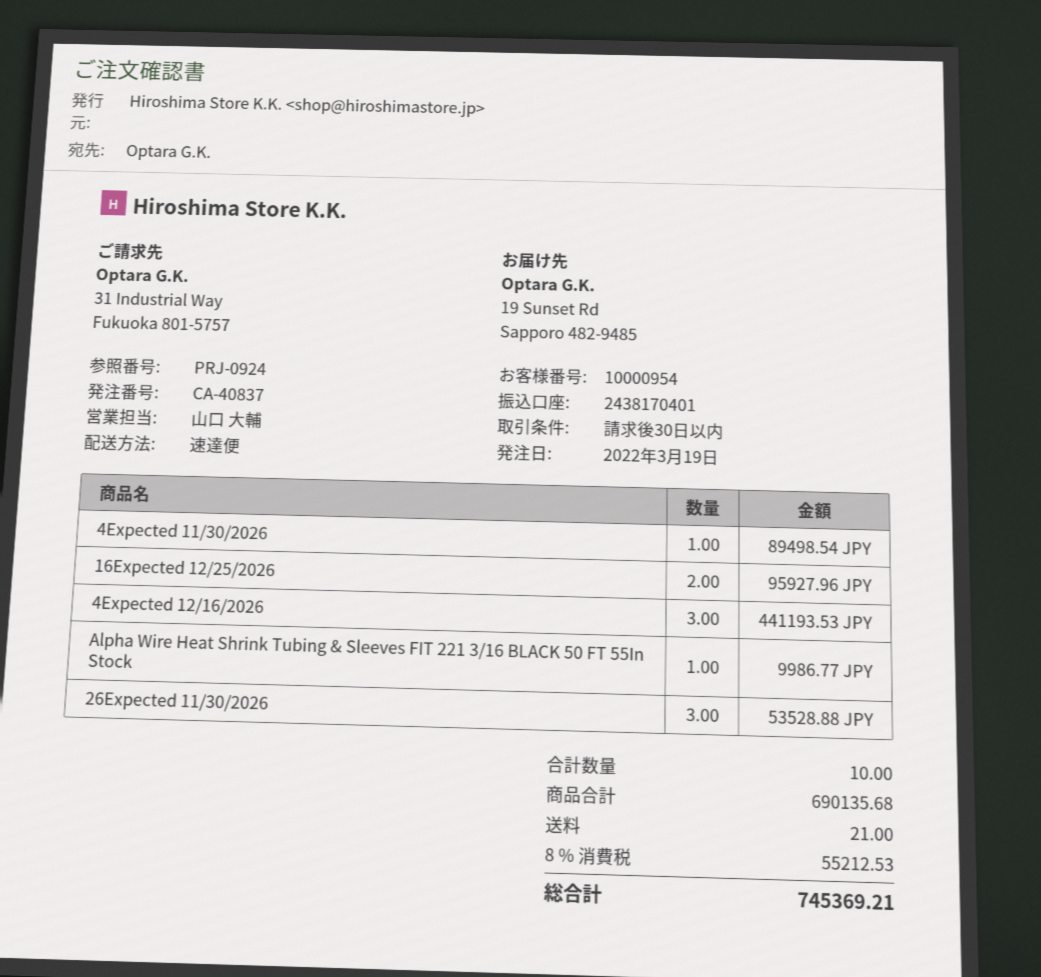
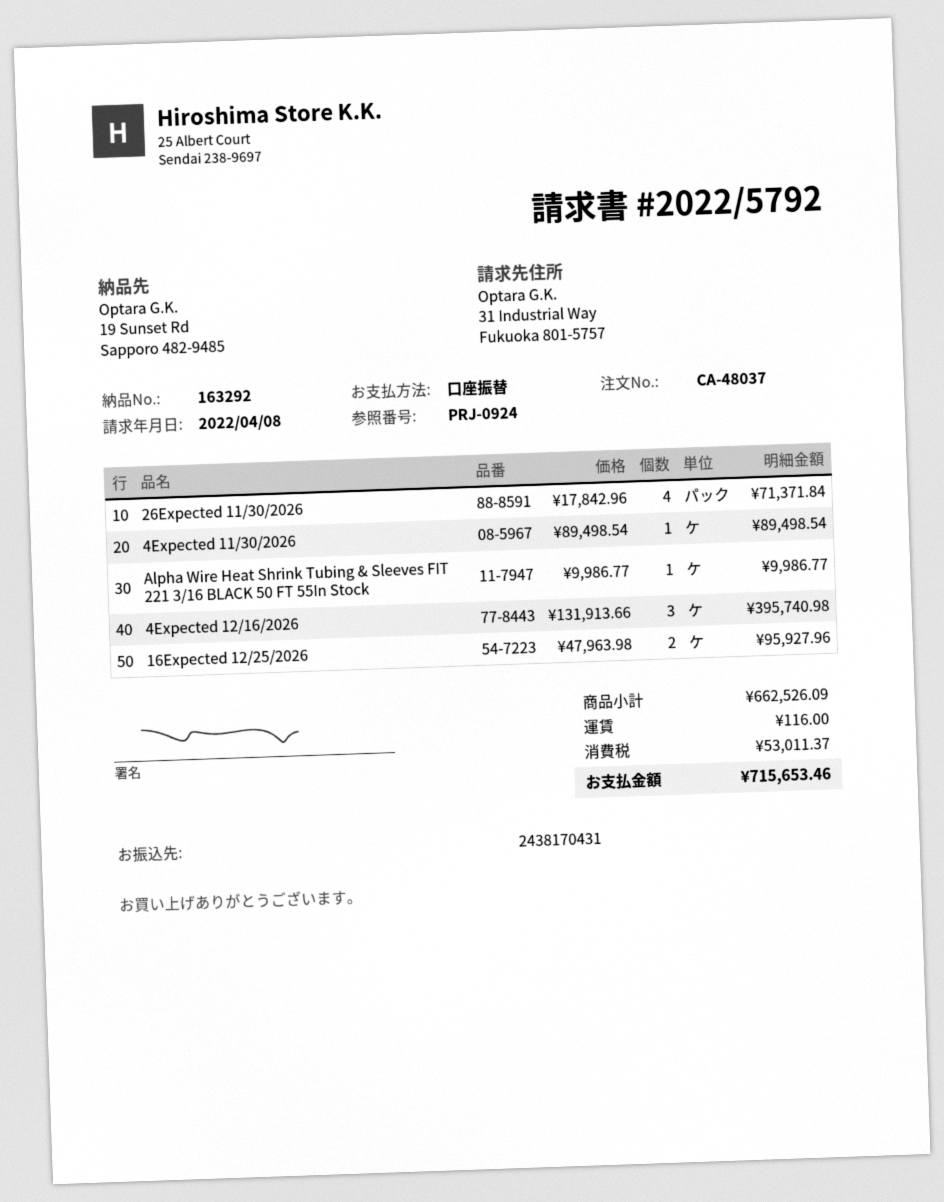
order number: CA-40837 -> CA-48037
bank account: 2438170401 -> 2438170431
4Expected 12/16/2026: 3 for 441193.53 -> 3 for 395740.98
26Expected 11/30/2026: 3 for 53528.88 -> 4 for 71371.84
subtotal: 690135.68 -> 662526.09
shipping: 21.00 -> 116.00
tax: 55212.53 -> 53011.37
total: 745369.21 -> 715653.46

